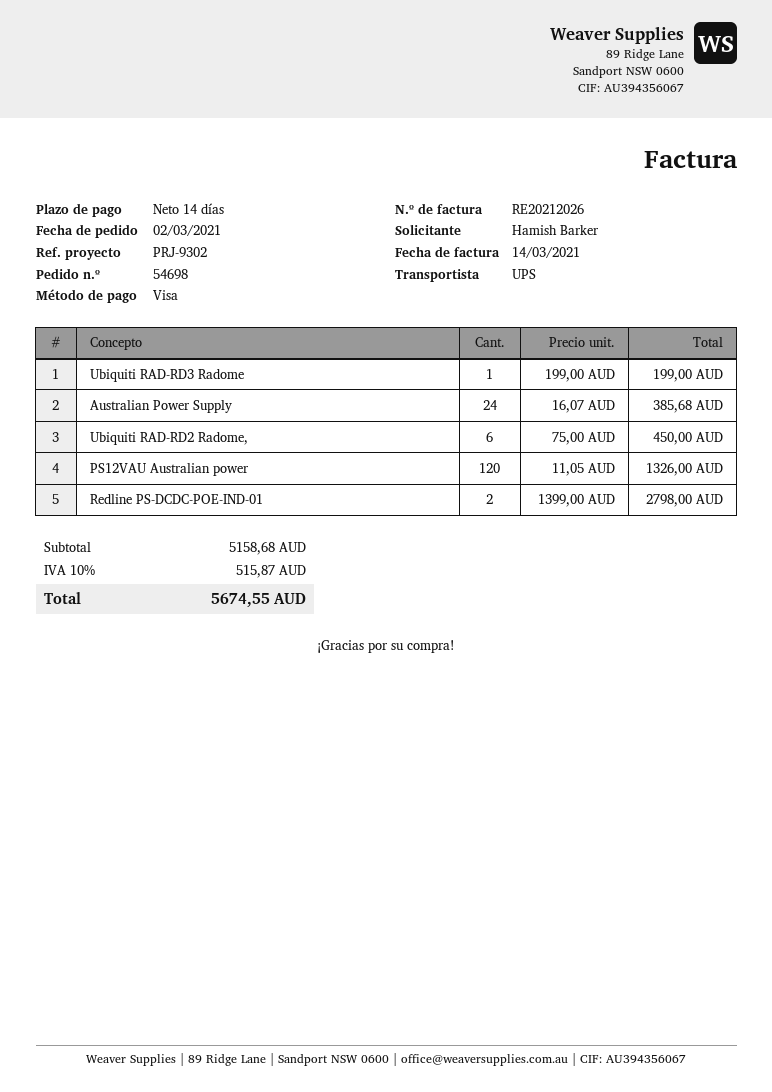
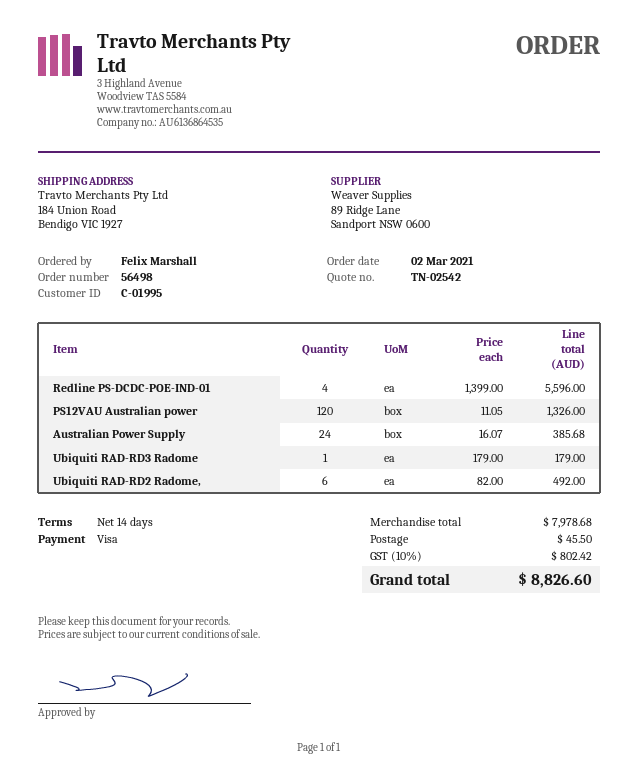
order number: 54698 -> 56498
ordered by: Hamish Barker -> Felix Marshall
Ubiquiti RAD-RD3 Radome: 1 x 199.00 = 199.00 -> 1 x 179.00 = 179.00
Ubiquiti RAD-RD2 Radome,: 6 x 75.00 = 450.00 -> 6 x 82.00 = 492.00
Redline PS-DCDC-POE-IND-01: 2 x 1399.00 = 2798.00 -> 4 x 1399.00 = 5596.00
subtotal: 5158.68 -> 7978.68
shipping: none -> 45.50
tax: 10% = 515.87 -> 10% = 802.42
total: 5674.55 -> 8826.60

